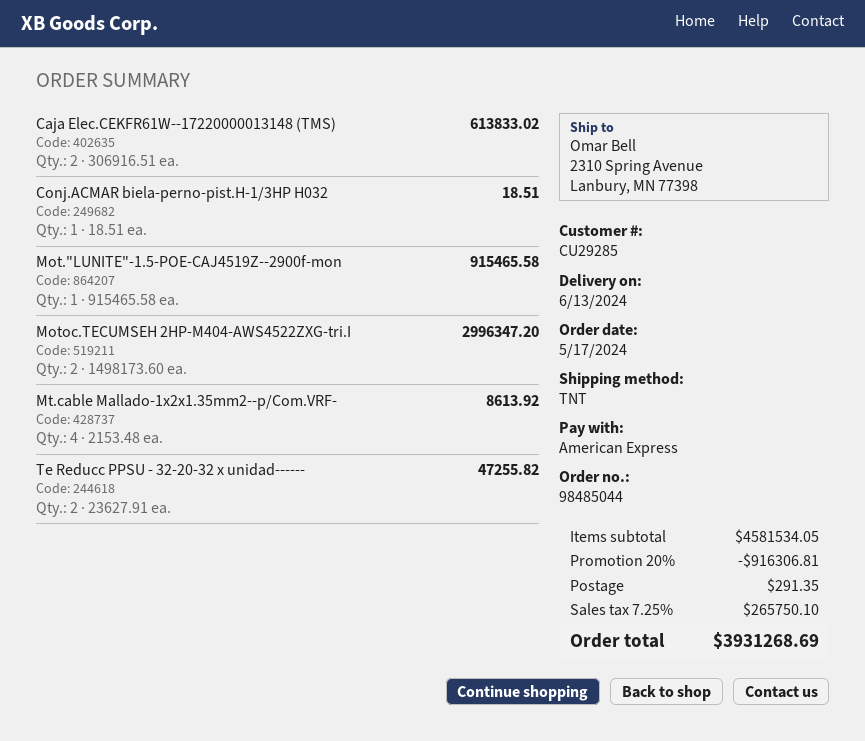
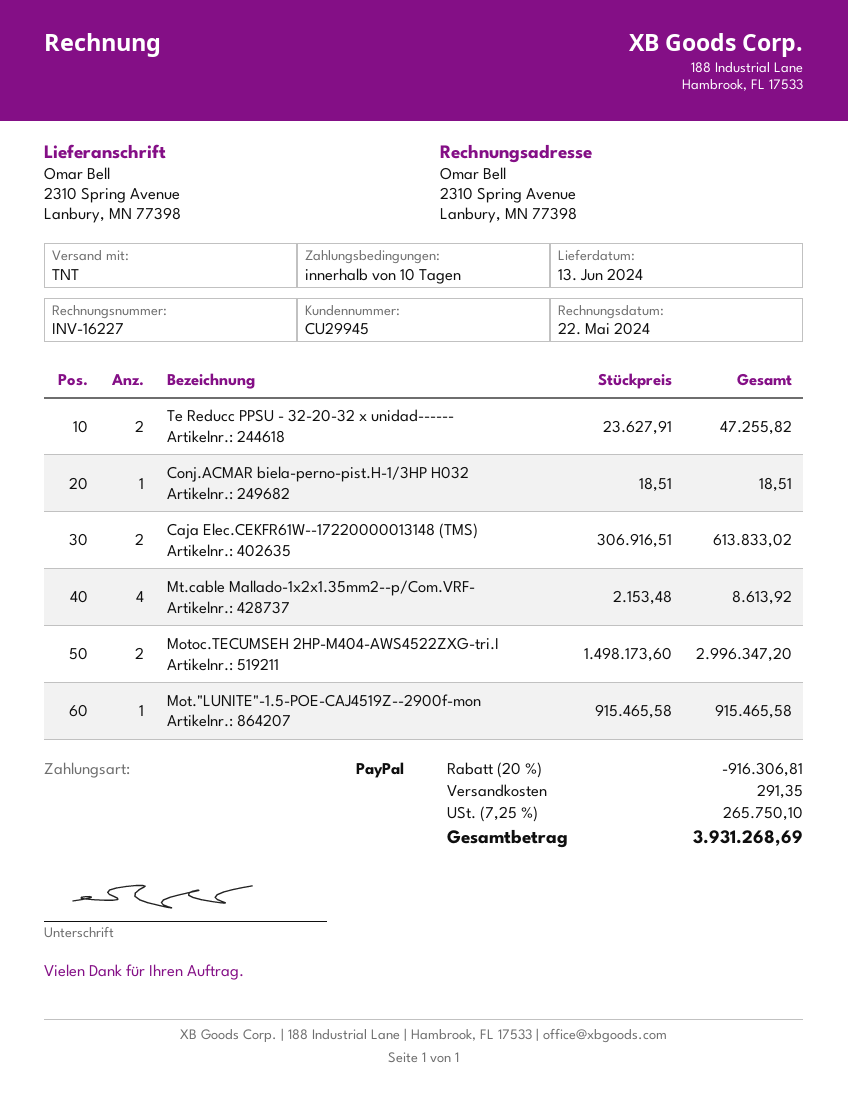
customer number: CU29285 -> CU29945
payment method: American Express -> PayPal

